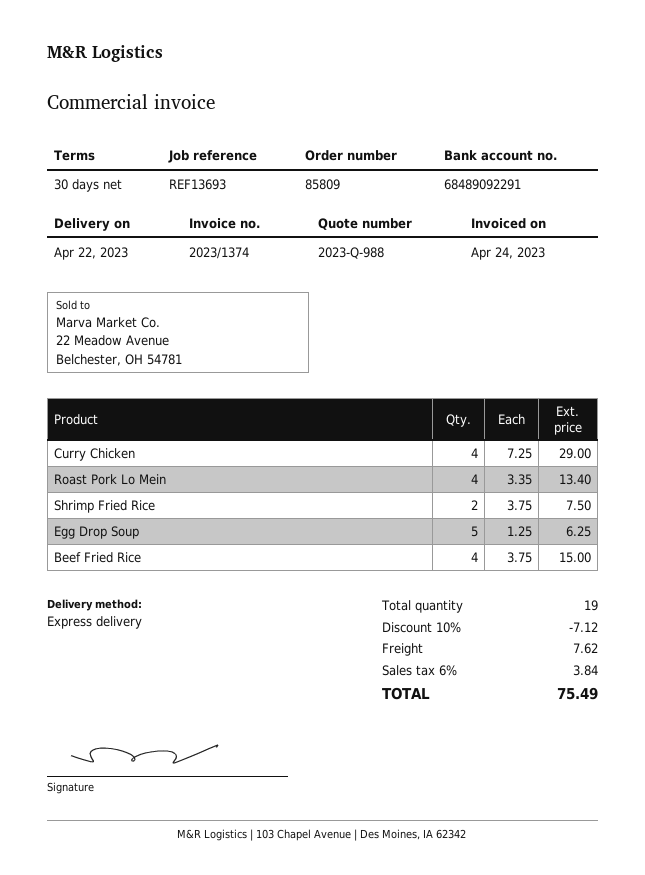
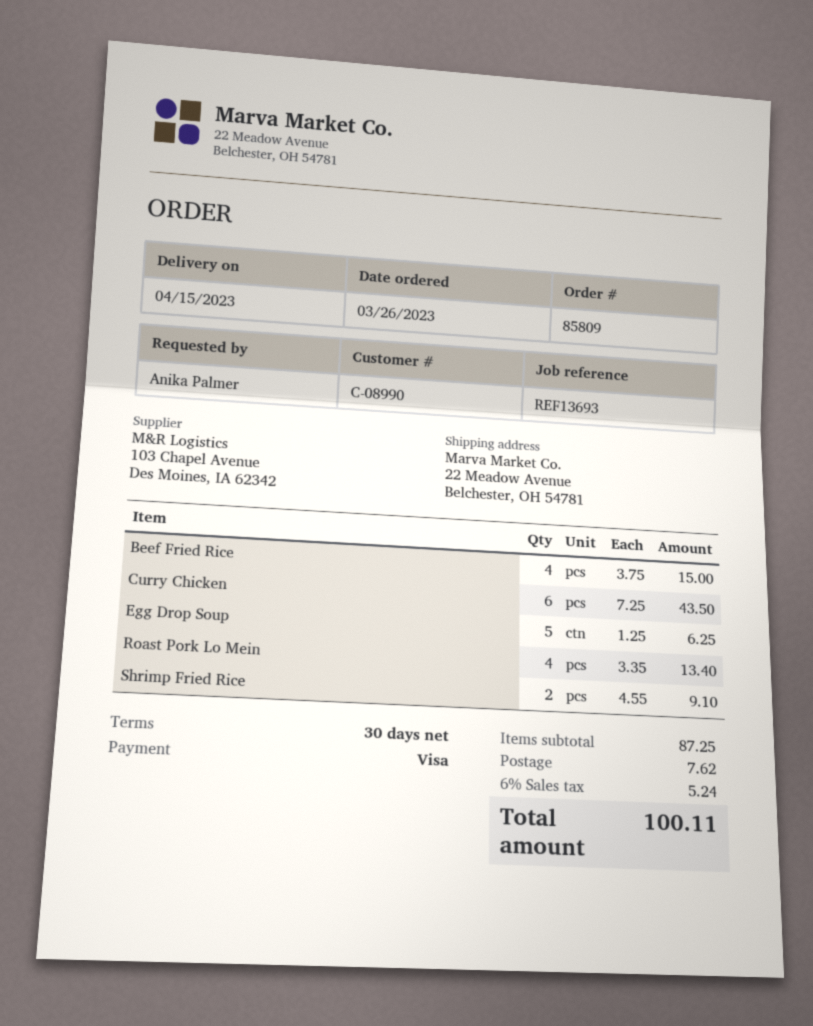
delivery date: 2023-04-22 -> 2023-04-15
Curry Chicken: 4 x 7.25 = 29.00 -> 6 x 7.25 = 43.50
Shrimp Fried Rice: 2 x 3.75 = 7.50 -> 2 x 4.55 = 9.10
discount: 10% = 7.12 -> none
tax: 6% = 3.84 -> 6% = 5.24
total: 75.49 -> 100.11

